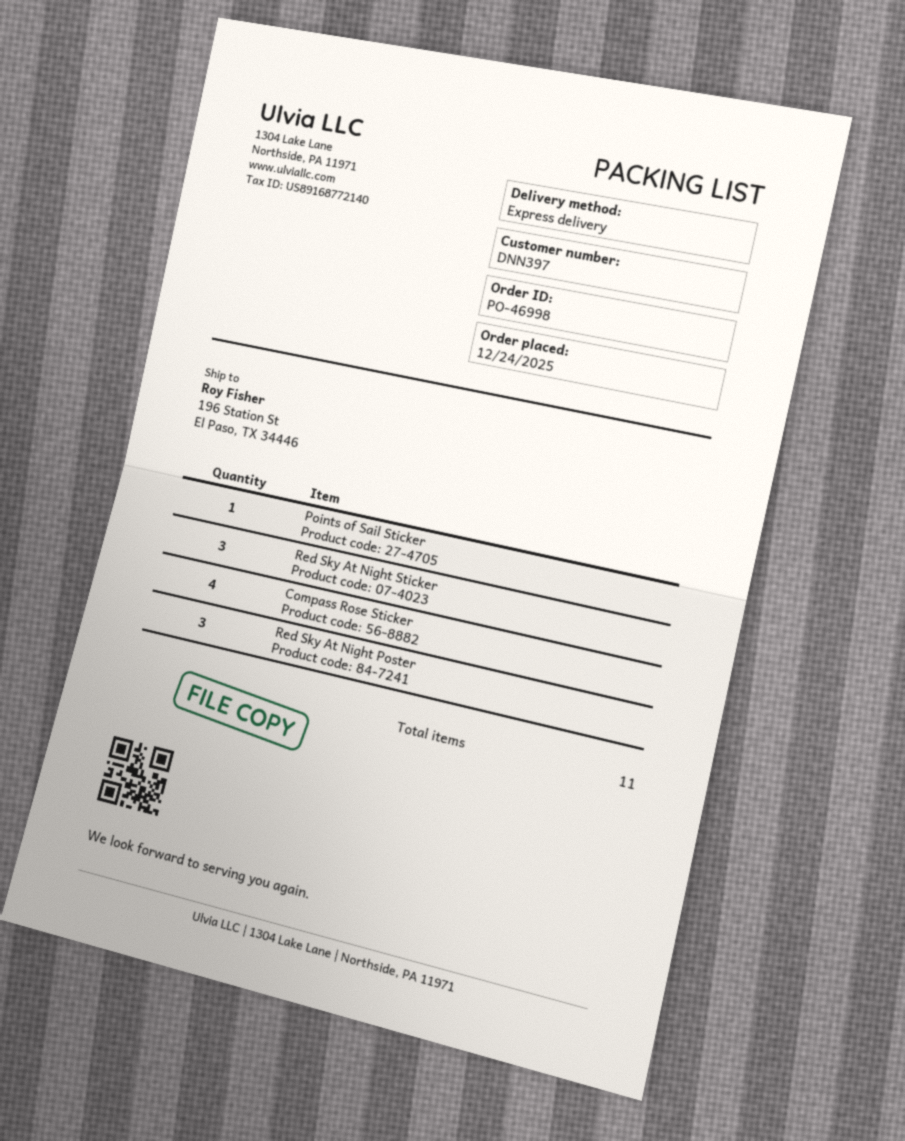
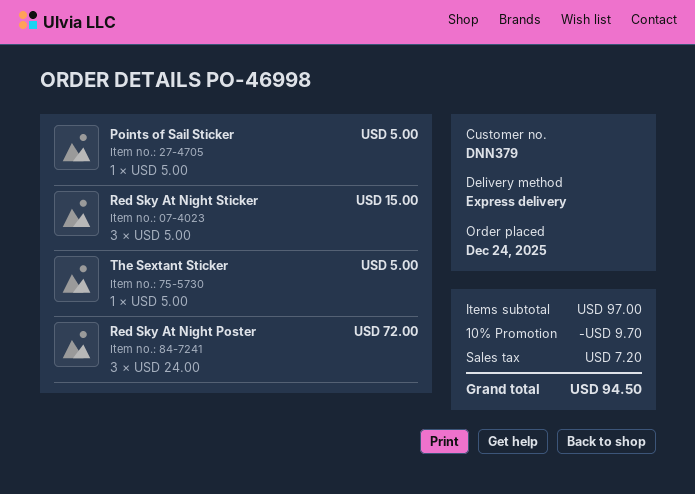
customer number: DNN397 -> DNN379
Compass Rose Sticker: 4 -> none
The Sextant Sticker: none -> 1

